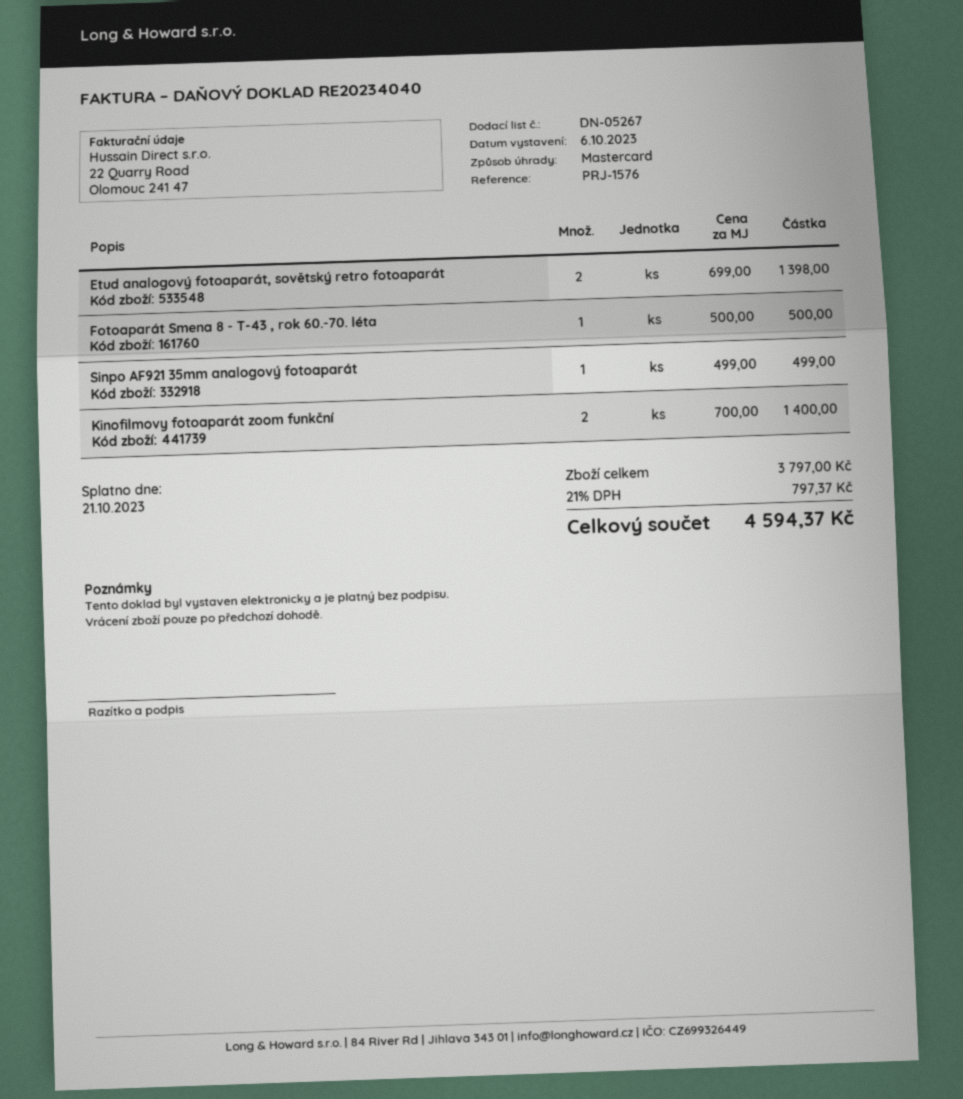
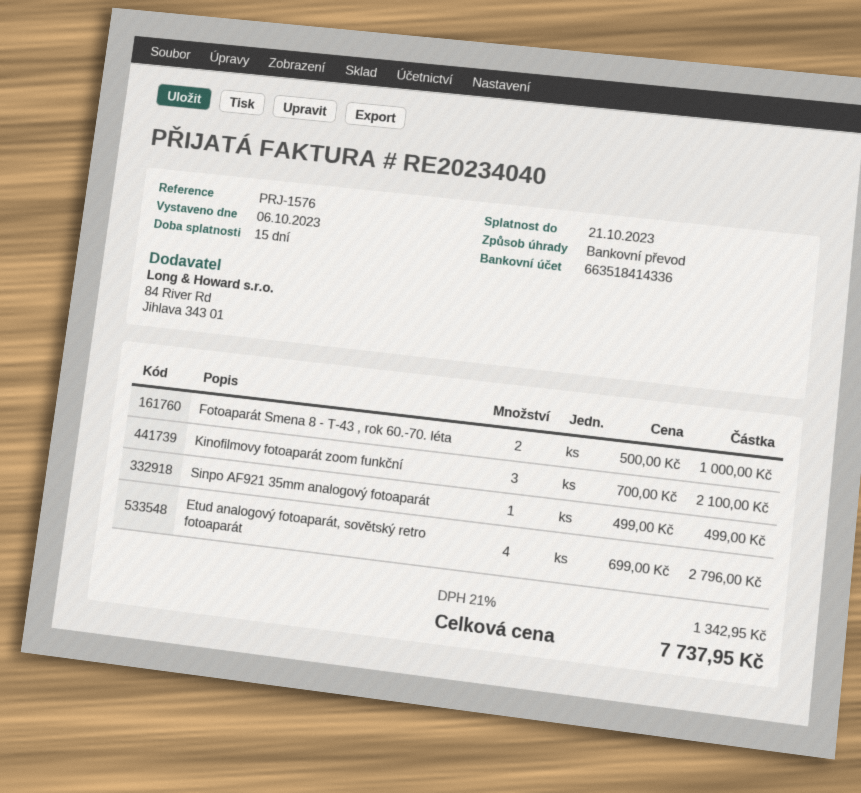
payment method: Mastercard -> bank transfer
Etud analogový fotoaparát, sovětský retro fotoaparát: 2 x 699.00 = 1398.00 -> 4 x 699.00 = 2796.00
Fotoaparát Smena 8 - T-43 , rok 60.-70. léta: 1 x 500.00 = 500.00 -> 2 x 500.00 = 1000.00
Kinofilmovy fotoaparát zoom funkční: 2 x 700.00 = 1400.00 -> 3 x 700.00 = 2100.00
tax: 21% = 797.37 -> 21% = 1342.95
total: 4594.37 -> 7737.95

